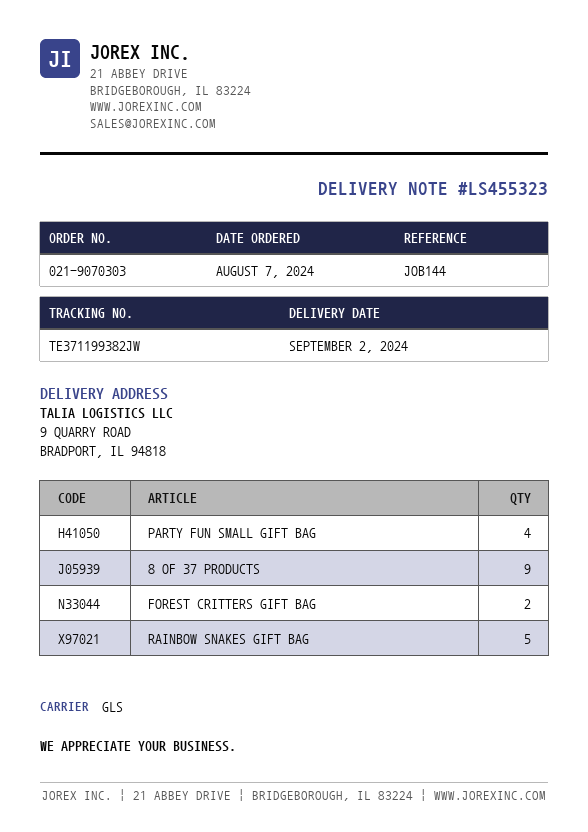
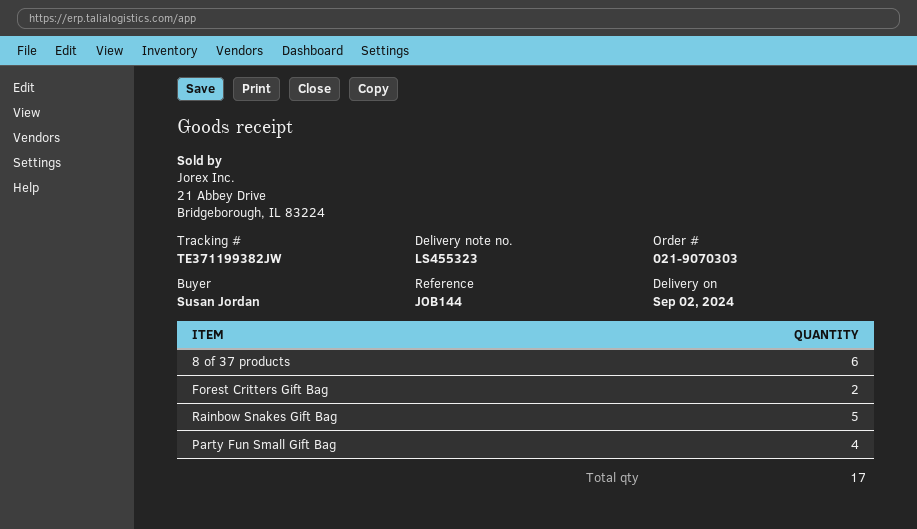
8 OF 37 PRODUCTS: 9 -> 6

